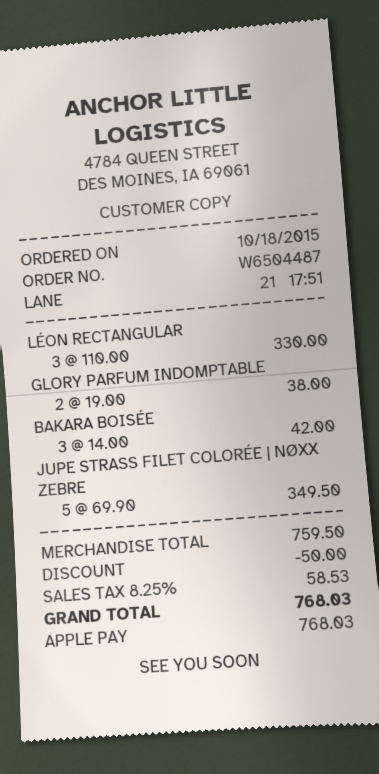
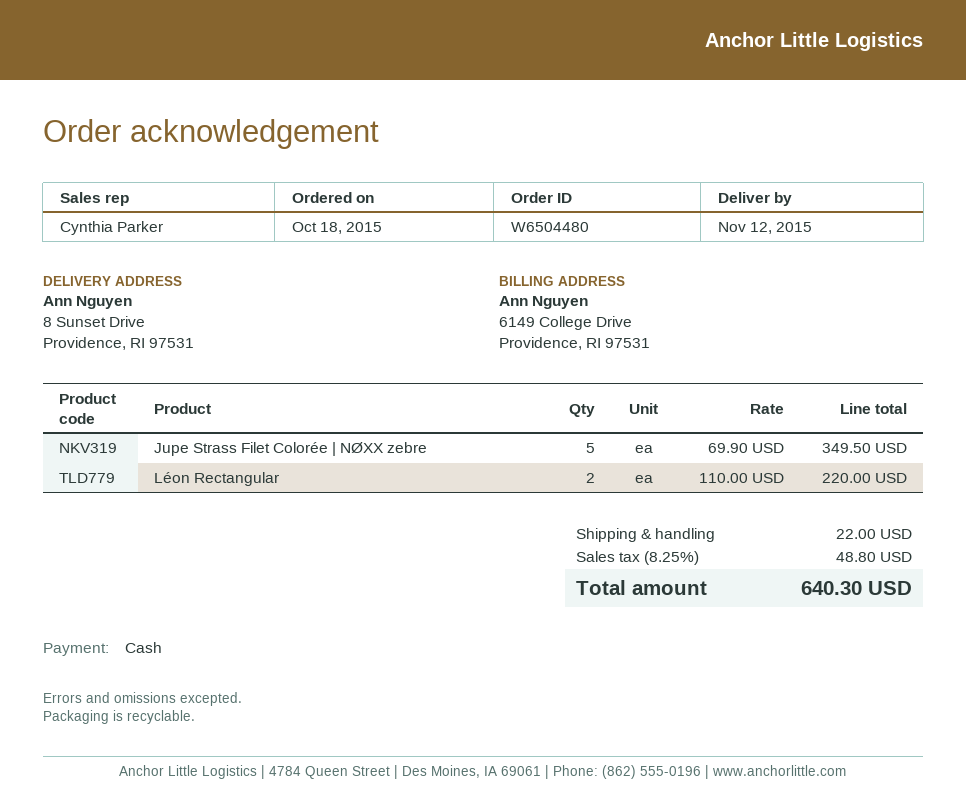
order number: W6504487 -> W6504480
payment method: Apple Pay -> cash
LÉON RECTANGULAR: 3 x 110.00 = 330.00 -> 2 x 110.00 = 220.00
GLORY PARFUM INDOMPTABLE: 2 x 19.00 = 38.00 -> none
BAKARA BOISÉE: 3 x 14.00 = 42.00 -> none
discount: 50.00 -> none
shipping: none -> 22.00
tax: 8.25% = 58.53 -> 8.25% = 48.80
total: 768.03 -> 640.30

